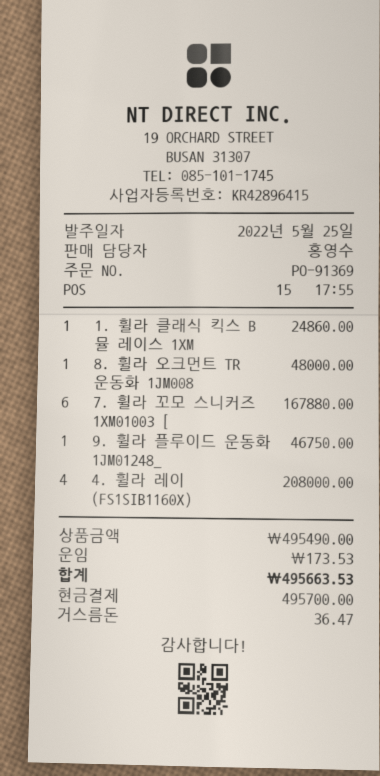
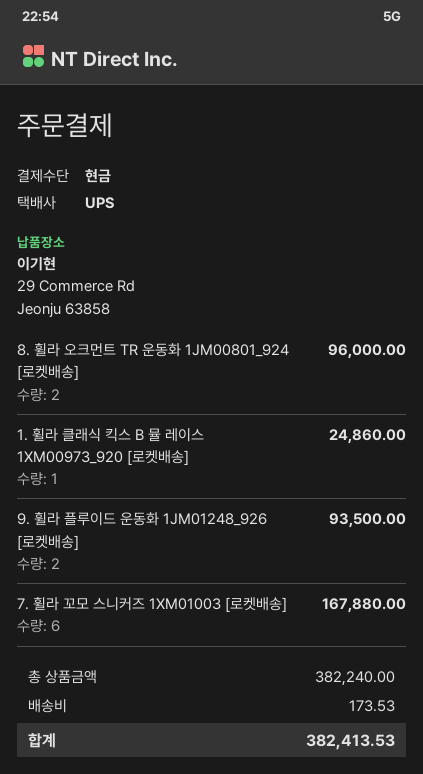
8. 휠라 오크먼트 TR 운동화 1JM008: 1 for 48000.00 -> 2 for 96000.00
9. 휠라 플루이드 운동화 1JM01248_: 1 for 46750.00 -> 2 for 93500.00
4. 휠라 레이 (FS1SIB1160X): 4 for 208000.00 -> none
subtotal: 495490.00 -> 382240.00
total: 495663.53 -> 382413.53

